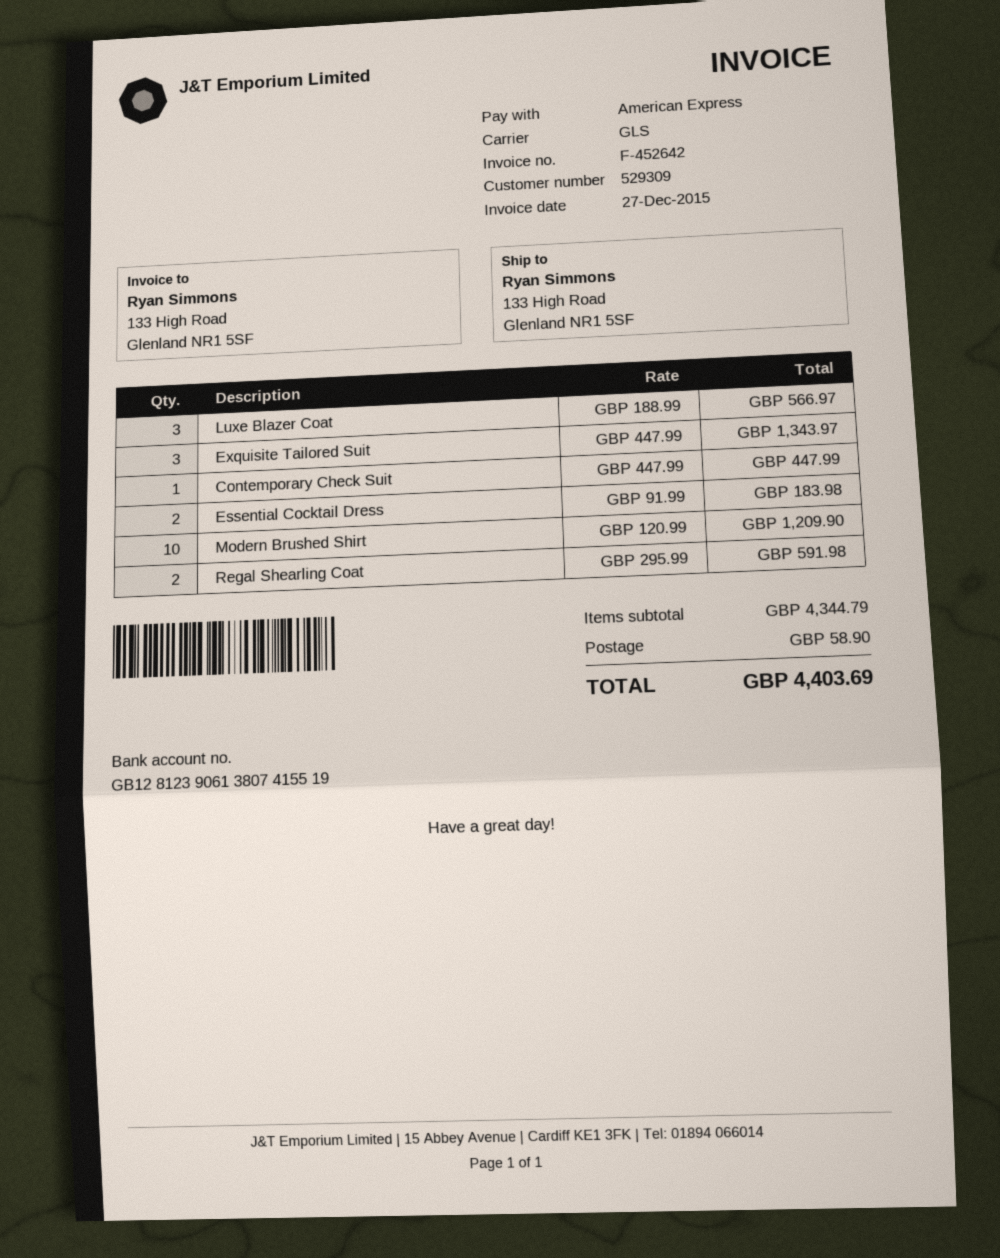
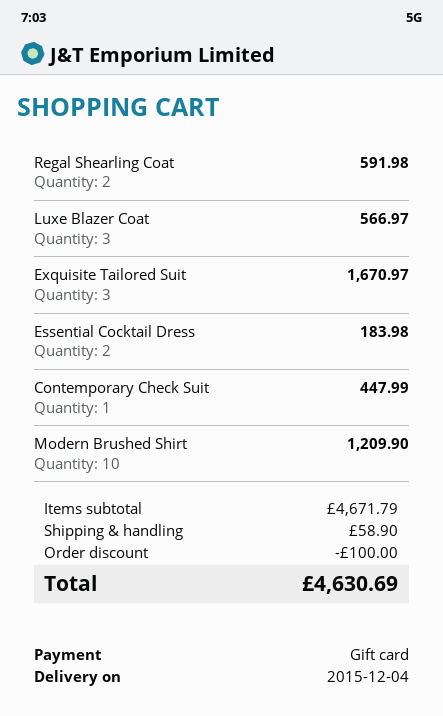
payment method: American Express -> gift card
Exquisite Tailored Suit: 3 for 1343.97 -> 3 for 1670.97
subtotal: 4344.79 -> 4671.79
discount: none -> 100.00
total: 4403.69 -> 4630.69

